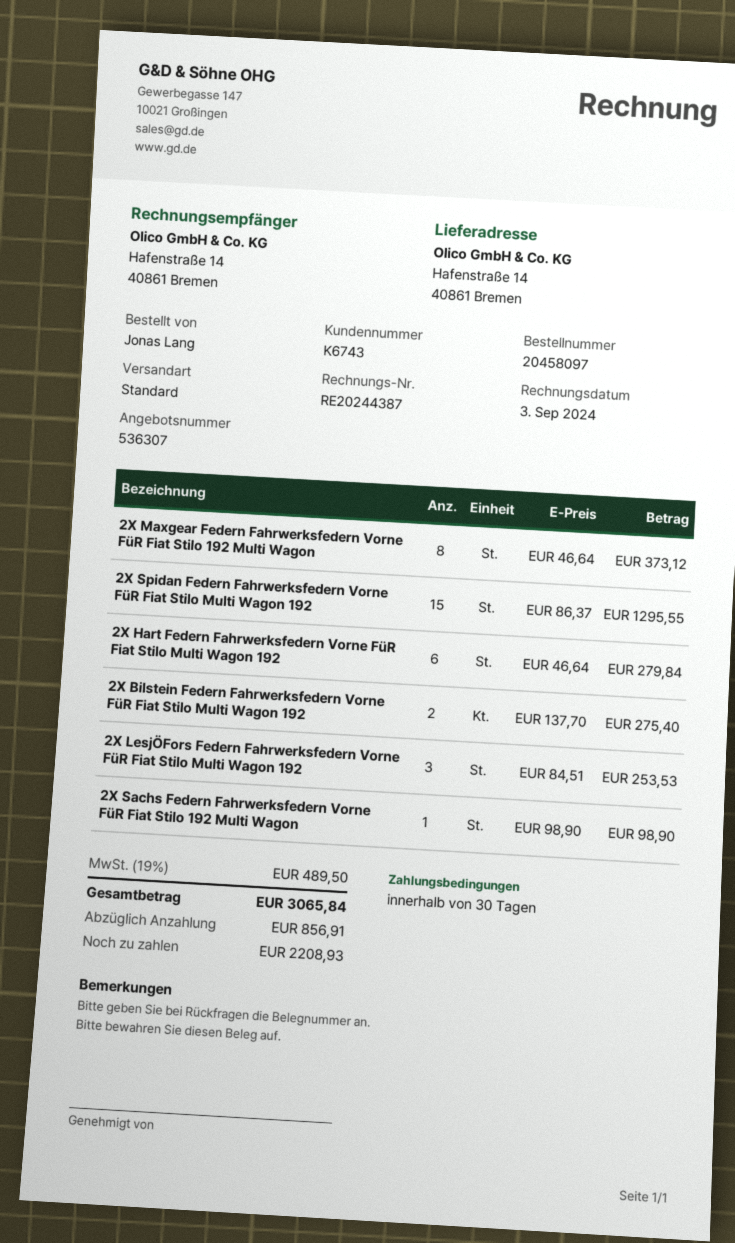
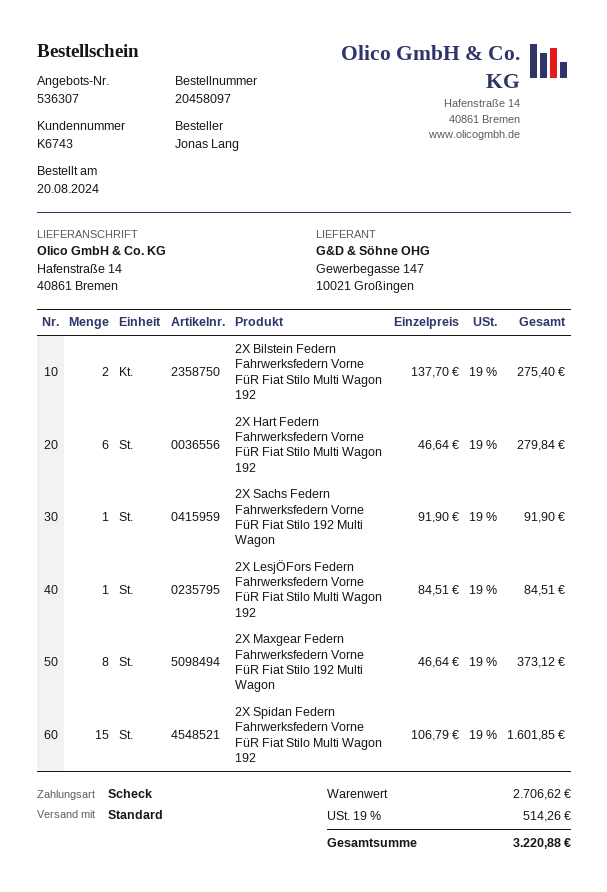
2X Spidan Federn Fahrwerksfedern Vorne FüR Fiat Stilo Multi Wagon 192: 15 x 86.37 = 1295.55 -> 15 x 106.79 = 1601.85
2X LesjÖFors Federn Fahrwerksfedern Vorne FüR Fiat Stilo Multi Wagon 192: 3 x 84.51 = 253.53 -> 1 x 84.51 = 84.51
2X Sachs Federn Fahrwerksfedern Vorne FüR Fiat Stilo 192 Multi Wagon: 1 x 98.90 = 98.90 -> 1 x 91.90 = 91.90
tax: 19% = 489.50 -> 19% = 514.26
total: 3065.84 -> 3220.88

